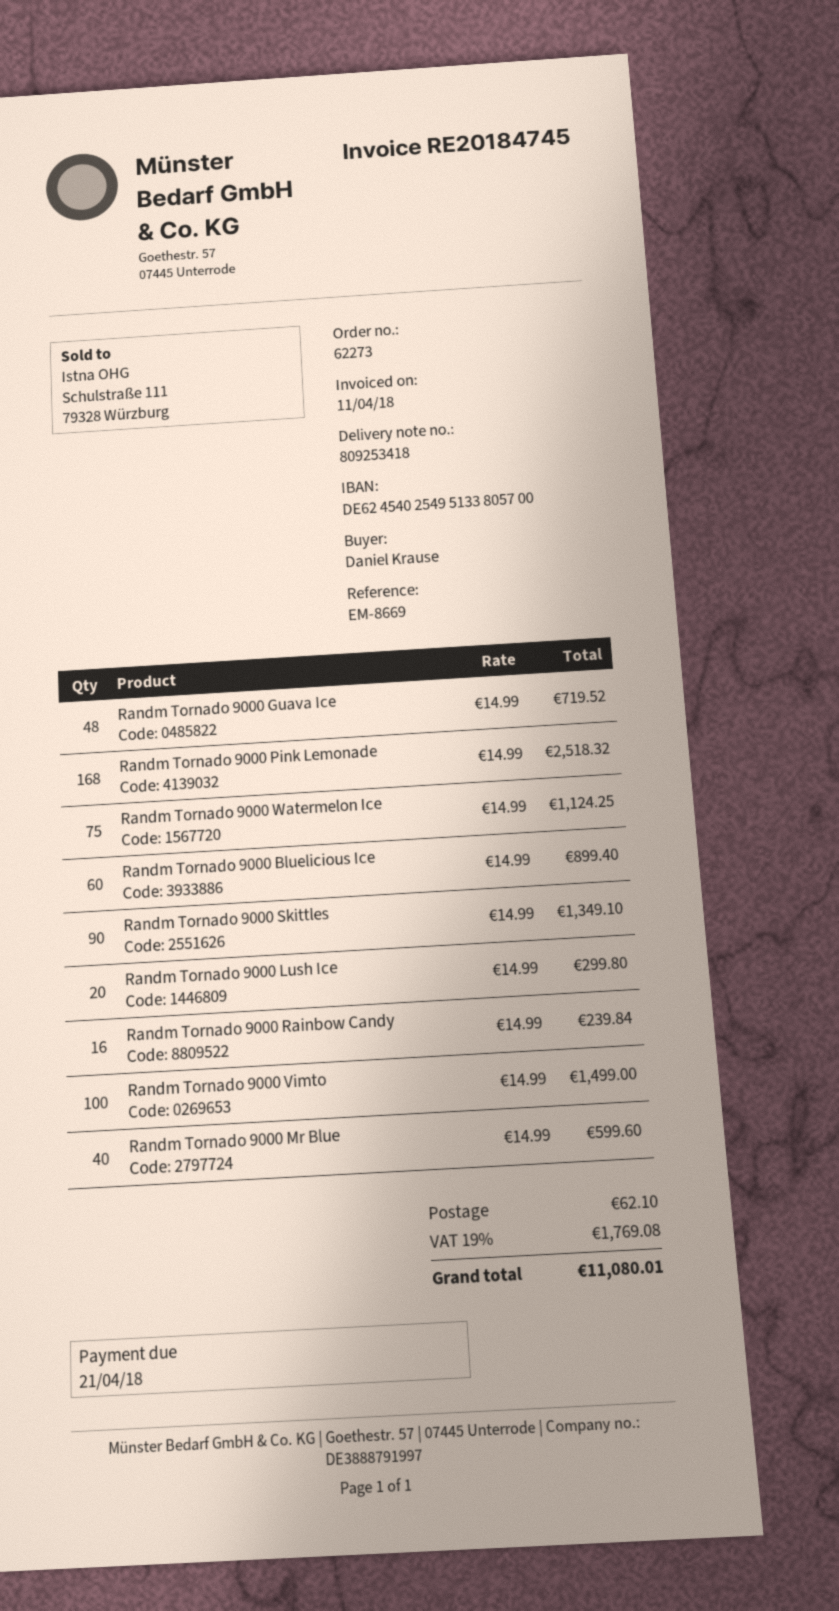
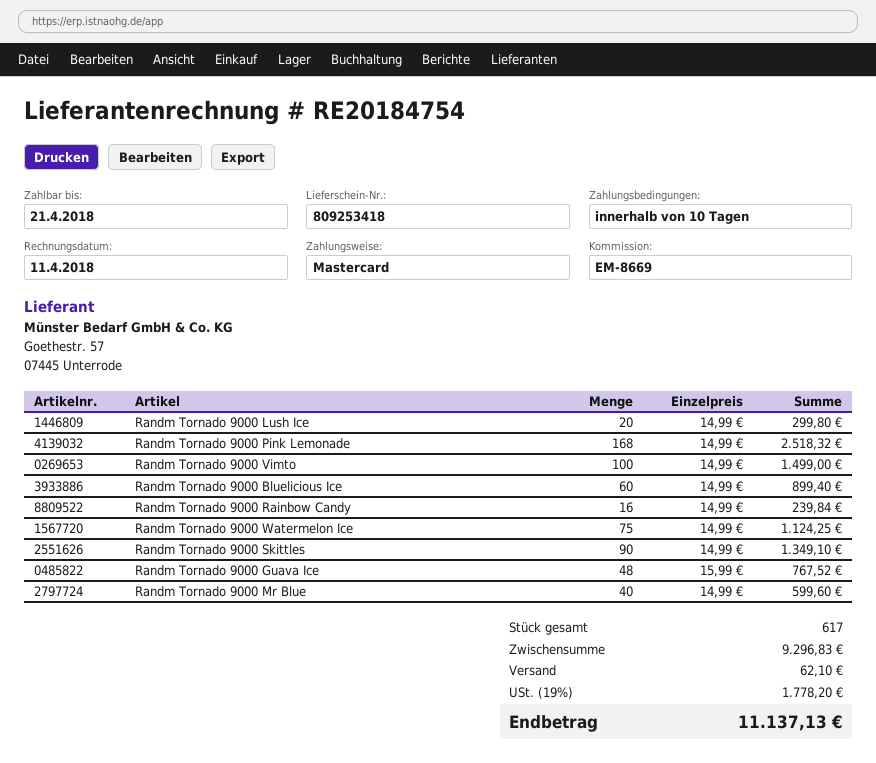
invoice number: RE20184745 -> RE20184754
Randm Tornado 9000 Guava Ice: 48 x 14.99 = 719.52 -> 48 x 15.99 = 767.52
tax: 19% = 1769.08 -> 19% = 1778.20
total: 11080.01 -> 11137.13

